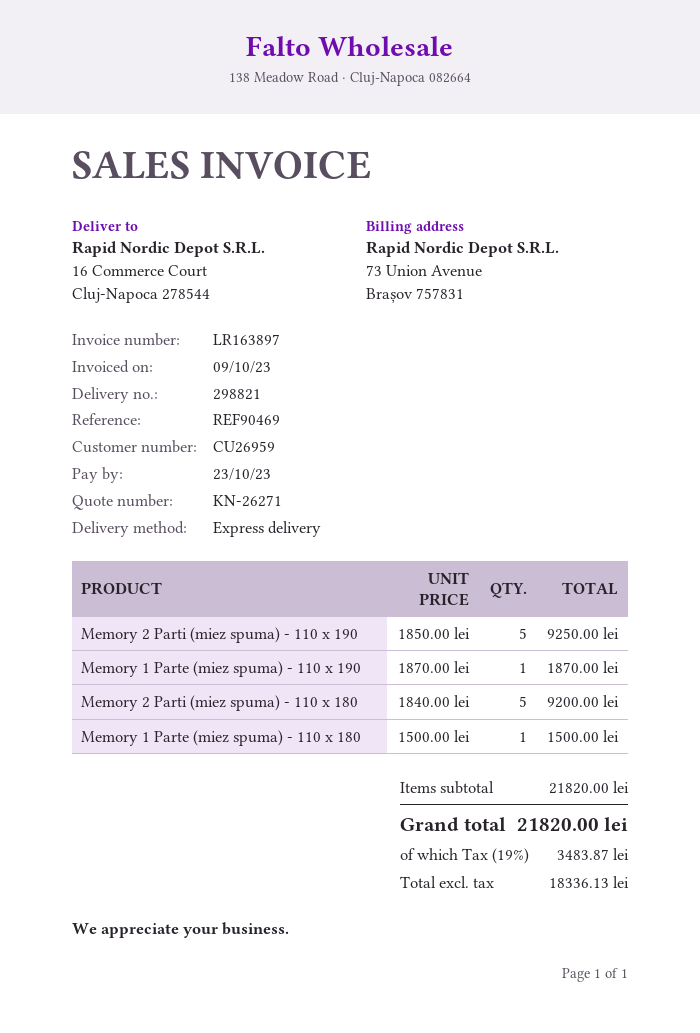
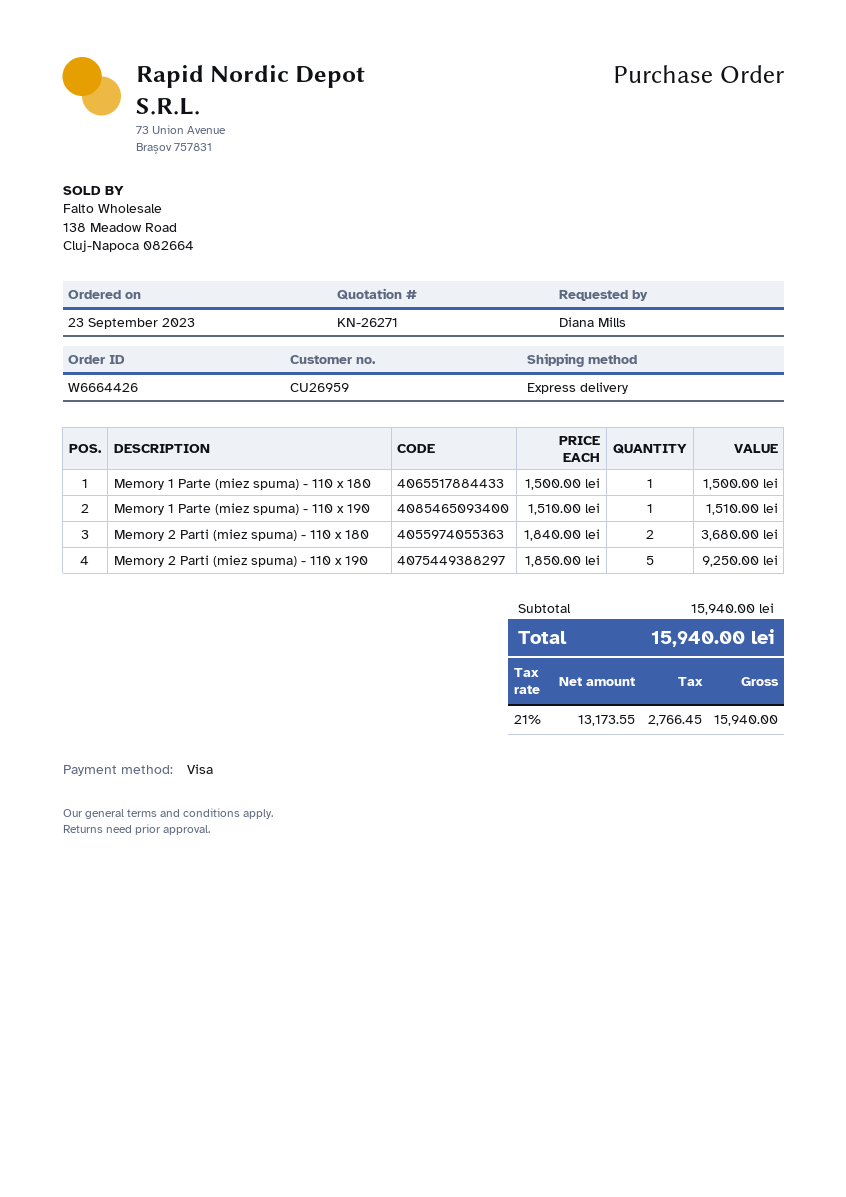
Memory 1 Parte (miez spuma) - 110 x 190: 1 x 1870.00 = 1870.00 -> 1 x 1510.00 = 1510.00
Memory 2 Parti (miez spuma) - 110 x 180: 5 x 1840.00 = 9200.00 -> 2 x 1840.00 = 3680.00
subtotal: 21820.00 -> 15940.00
net: 18336.13 -> 13173.55
tax: 19% = 3483.87 -> 21% = 2766.45
total: 21820.00 -> 15940.00

